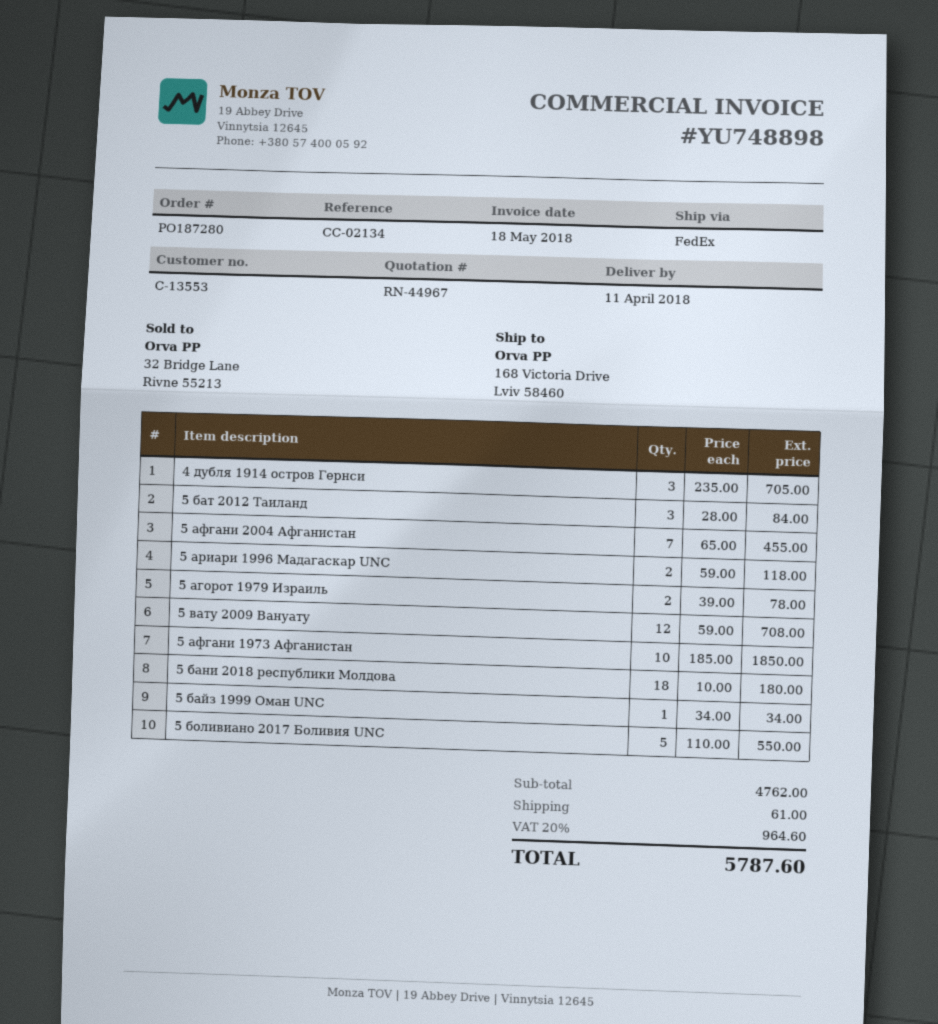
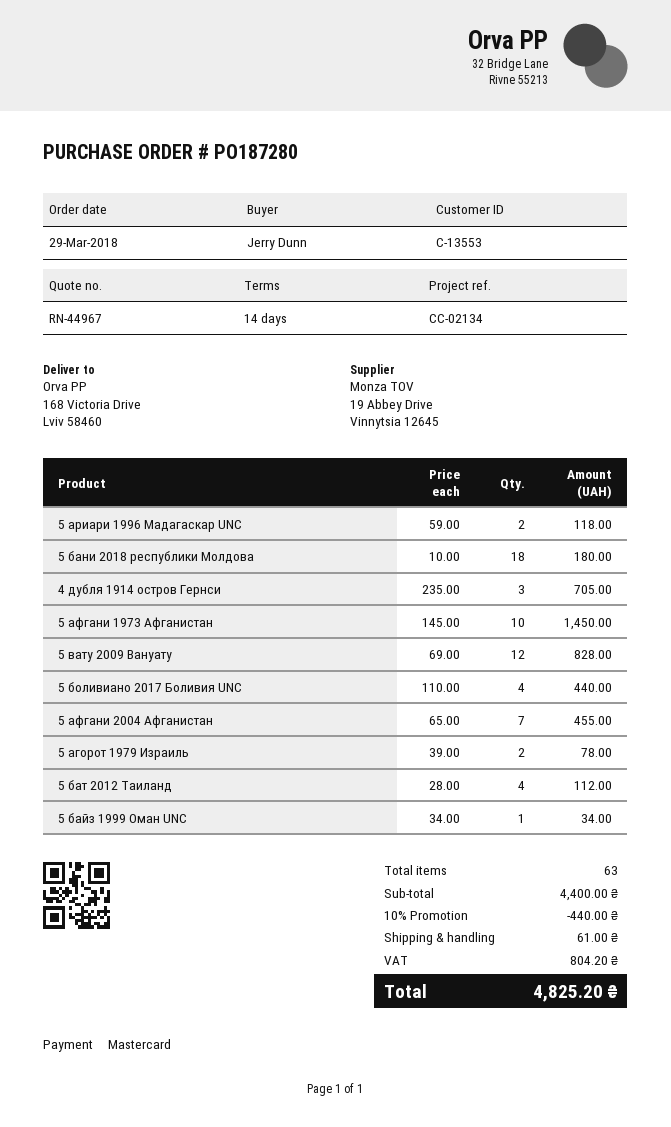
5 бат 2012 Таиланд: 3 x 28.00 = 84.00 -> 4 x 28.00 = 112.00
5 вату 2009 Вануату: 12 x 59.00 = 708.00 -> 12 x 69.00 = 828.00
5 афгани 1973 Афганистан: 10 x 185.00 = 1850.00 -> 10 x 145.00 = 1450.00
5 боливиано 2017 Боливия UNC: 5 x 110.00 = 550.00 -> 4 x 110.00 = 440.00
subtotal: 4762.00 -> 4400.00
discount: none -> 10% = 440.00
tax: 964.60 -> 804.20
total: 5787.60 -> 4825.20

